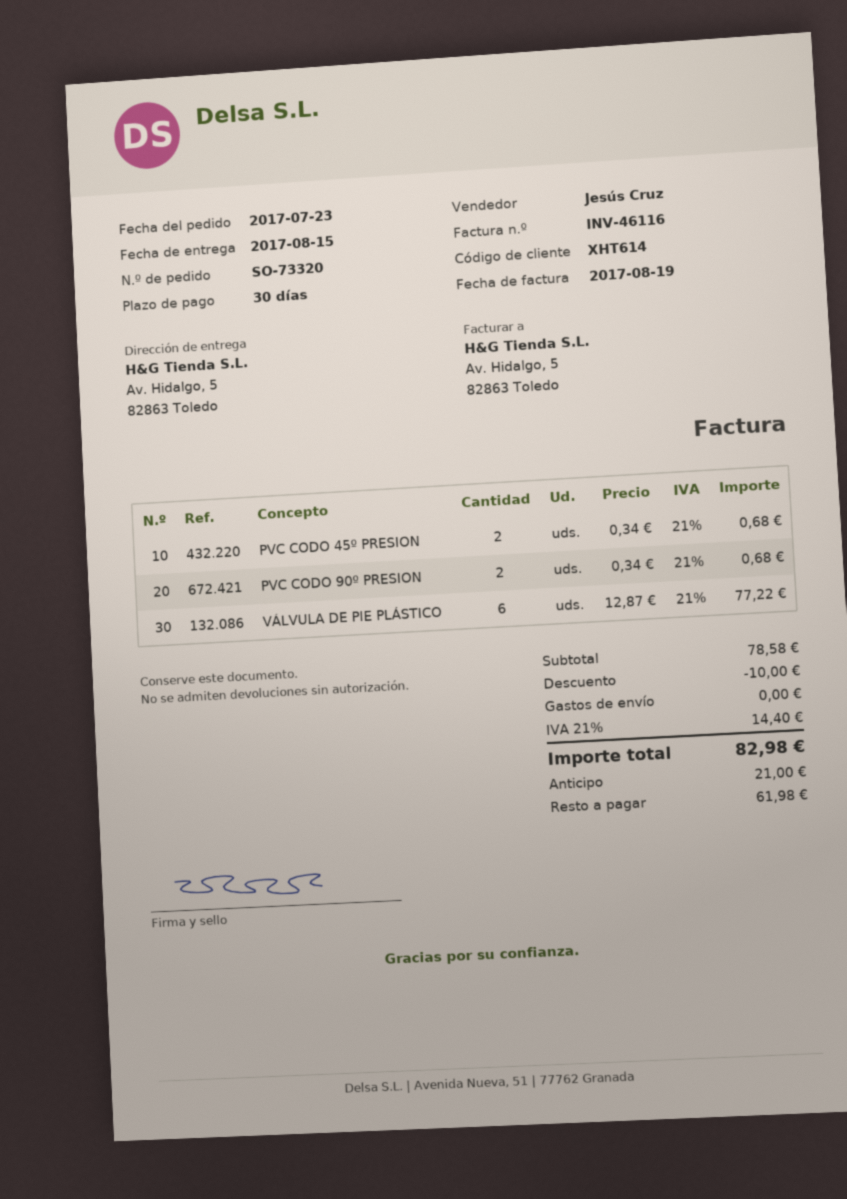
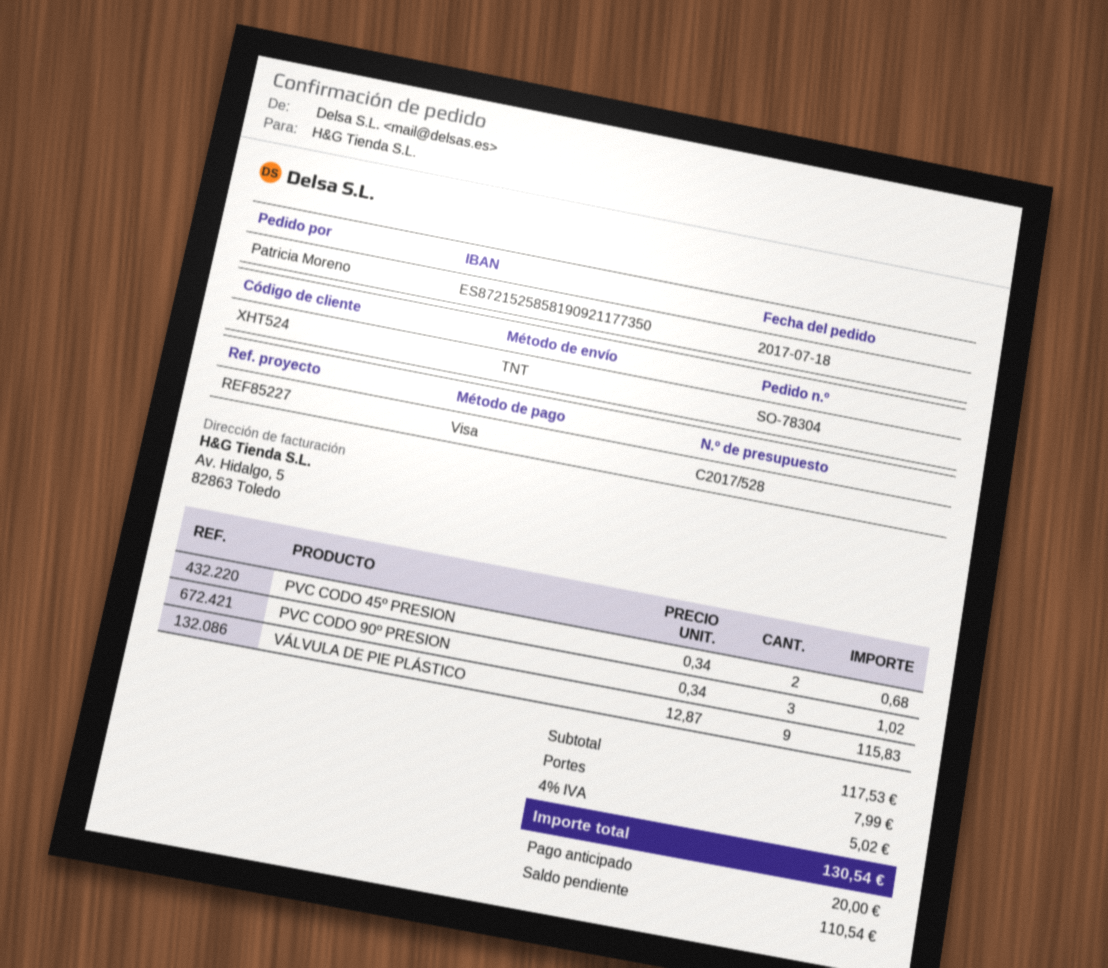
order number: SO-73320 -> SO-78304
order date: 2017-07-23 -> 2017-07-18
customer number: XHT614 -> XHT524
PVC CODO 90º PRESION: 2 x 0.34 = 0.68 -> 3 x 0.34 = 1.02
VÁLVULA DE PIE PLÁSTICO: 6 x 12.87 = 77.22 -> 9 x 12.87 = 115.83
subtotal: 78.58 -> 117.53
discount: 10.00 -> none
shipping: 0.00 -> 7.99
tax: 21% = 14.40 -> 4% = 5.02
total: 82.98 -> 130.54
deposit: 21.00 -> 20.00
balance: 61.98 -> 110.54

